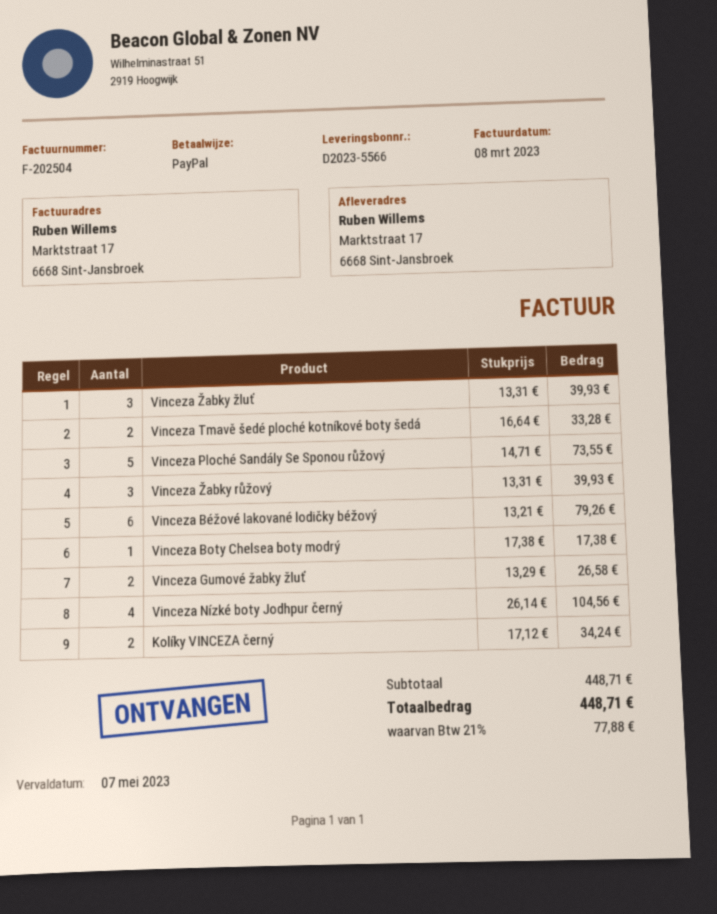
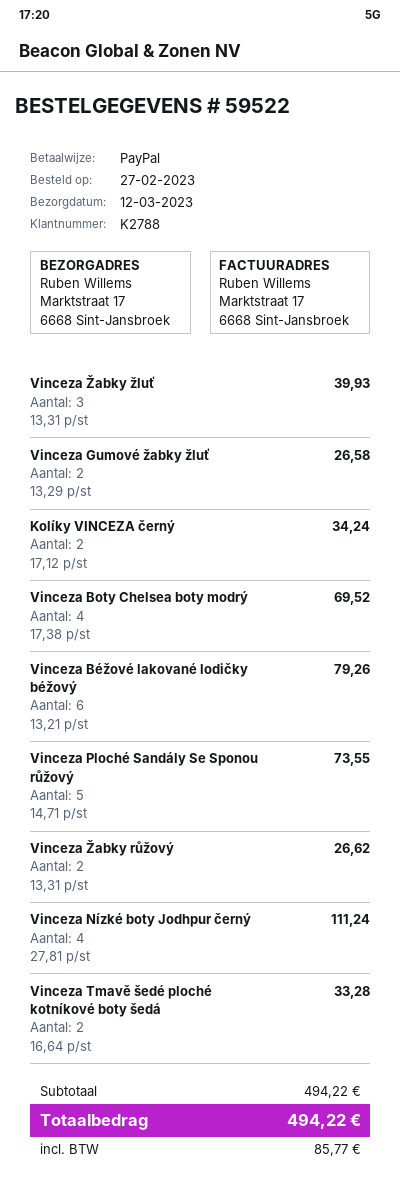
Vinceza Žabky růžový: 3 x 13.31 = 39.93 -> 2 x 13.31 = 26.62
Vinceza Boty Chelsea boty modrý: 1 x 17.38 = 17.38 -> 4 x 17.38 = 69.52
Vinceza Nízké boty Jodhpur černý: 4 x 26.14 = 104.56 -> 4 x 27.81 = 111.24
subtotal: 448.71 -> 494.22
tax: 77.88 -> 85.77
total: 448.71 -> 494.22

